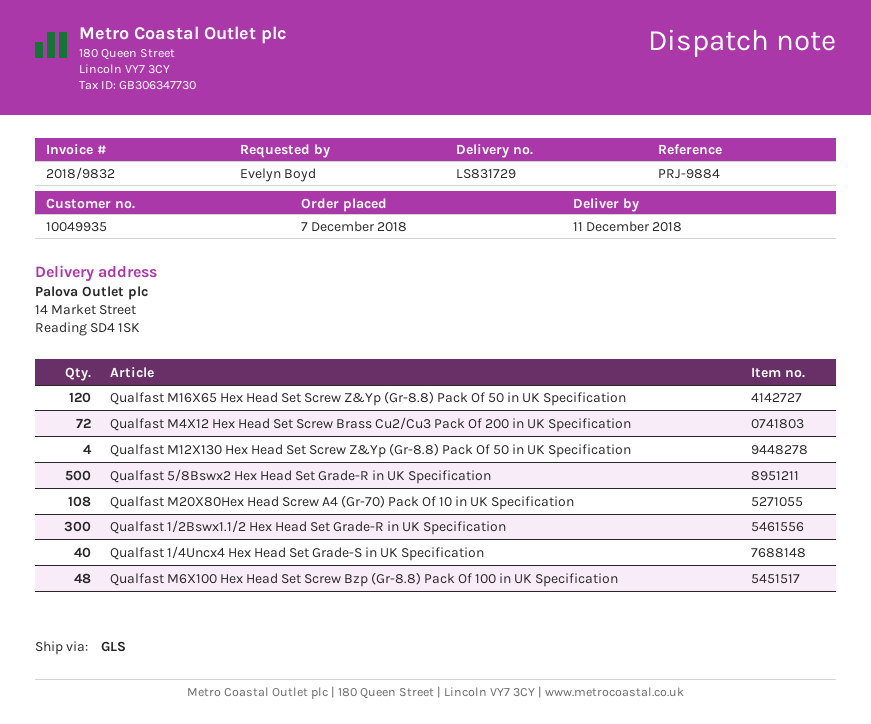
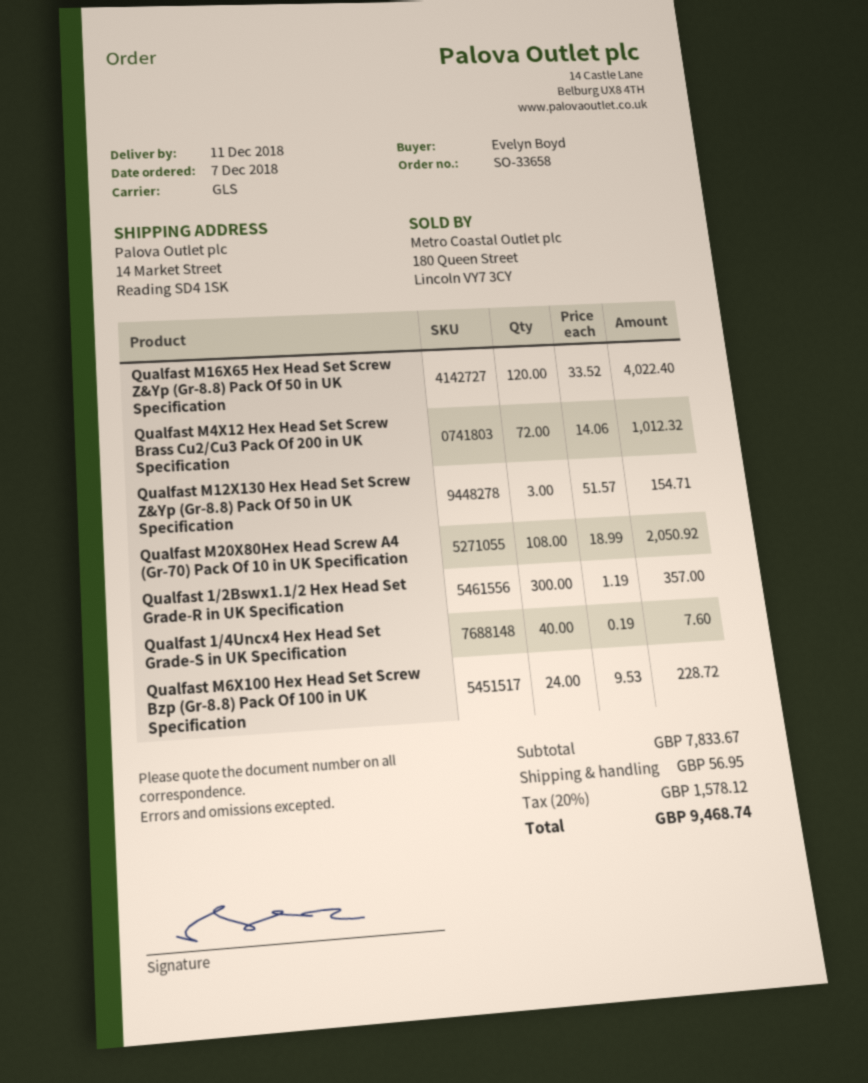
Qualfast M12X130 Hex Head Set Screw Z&Yp (Gr-8.8) Pack Of 50 in UK Specification: 4 -> 3
Qualfast 5/8Bswx2 Hex Head Set Grade-R in UK Specification: 500 -> none
Qualfast M6X100 Hex Head Set Screw Bzp (Gr-8.8) Pack Of 100 in UK Specification: 48 -> 24

